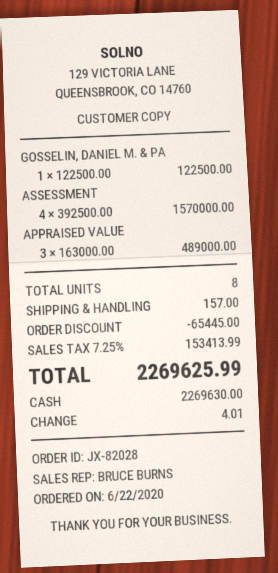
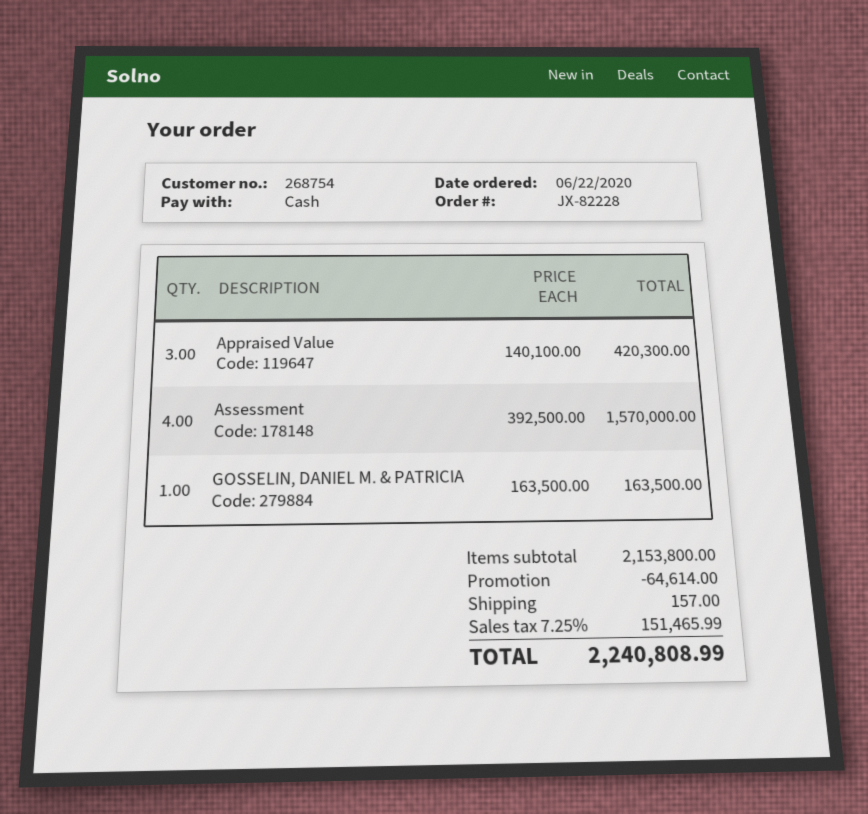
order number: JX-82028 -> JX-82228
GOSSELIN, DANIEL M. & PA: 1 x 122500.00 = 122500.00 -> 1 x 163500.00 = 163500.00
APPRAISED VALUE: 3 x 163000.00 = 489000.00 -> 3 x 140100.00 = 420300.00
discount: 65445.00 -> 64614.00
tax: 7.25% = 153413.99 -> 7.25% = 151465.99
total: 2269625.99 -> 2240808.99

